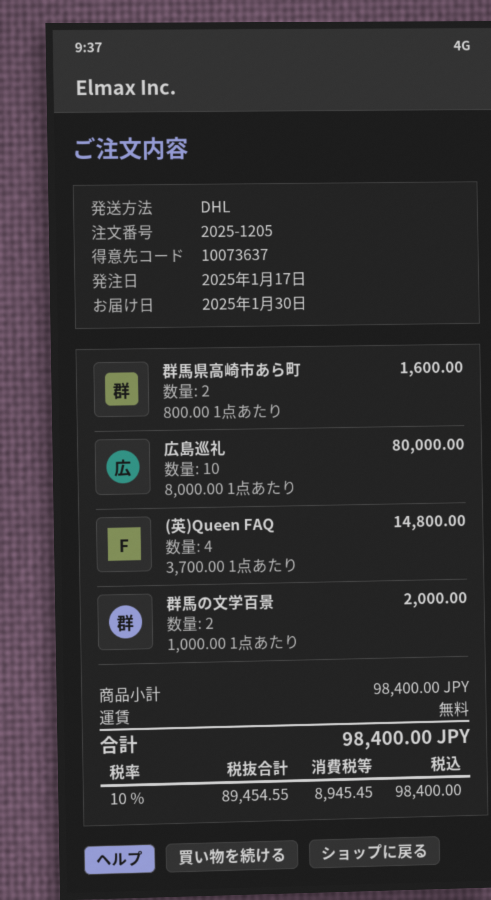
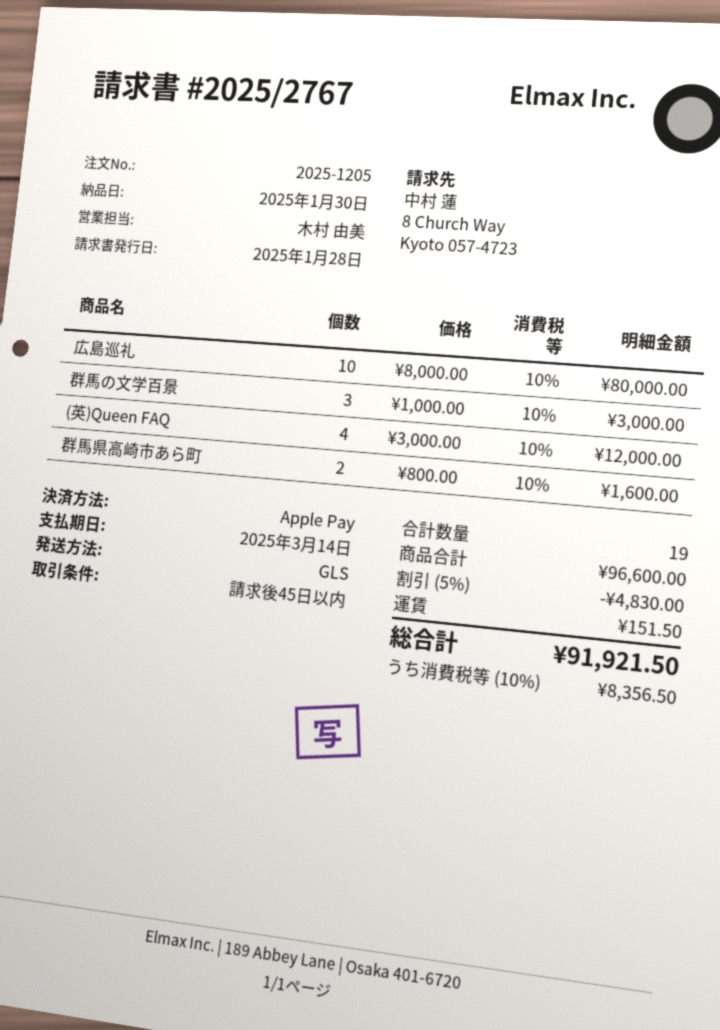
shipping method: DHL -> GLS
(英)Queen FAQ: 4 x 3700.00 = 14800.00 -> 4 x 3000.00 = 12000.00
群馬の文学百景: 2 x 1000.00 = 2000.00 -> 3 x 1000.00 = 3000.00
subtotal: 98400.00 -> 96600.00
discount: none -> 5% = 4830.00
shipping: 0.00 -> 151.50
tax: 10% = 8945.45 -> 10% = 8356.50
total: 98400.00 -> 91921.50

